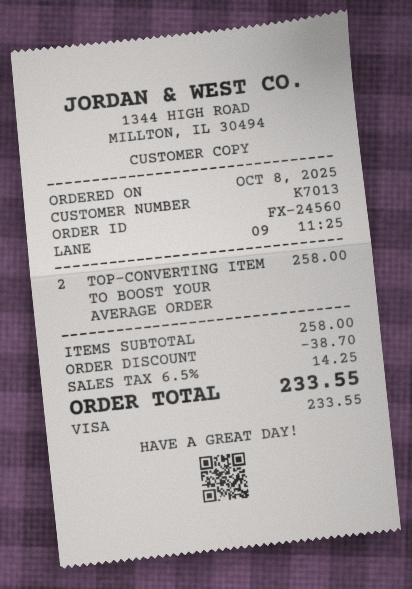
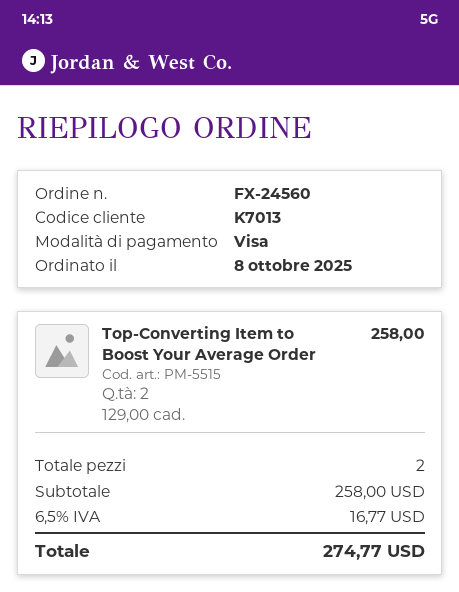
discount: 38.70 -> none
tax: 6.5% = 14.25 -> 6.5% = 16.77
total: 233.55 -> 274.77

